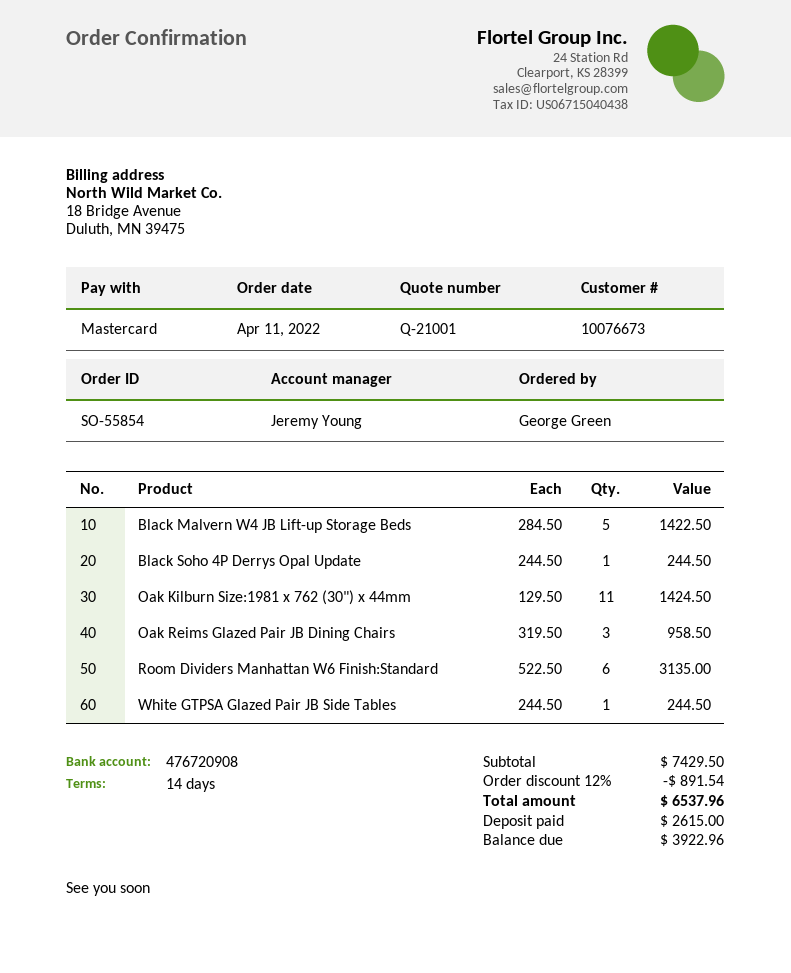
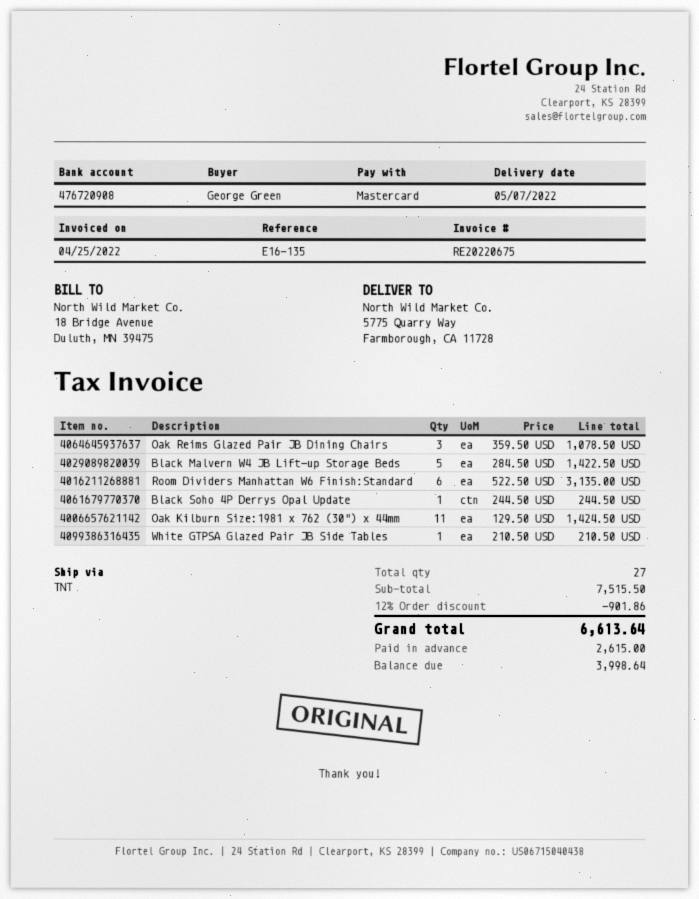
Oak Reims Glazed Pair JB Dining Chairs: 3 x 319.50 = 958.50 -> 3 x 359.50 = 1078.50
White GTPSA Glazed Pair JB Side Tables: 1 x 244.50 = 244.50 -> 1 x 210.50 = 210.50
subtotal: 7429.50 -> 7515.50
discount: 12% = 891.54 -> 12% = 901.86
total: 6537.96 -> 6613.64
balance: 3922.96 -> 3998.64

